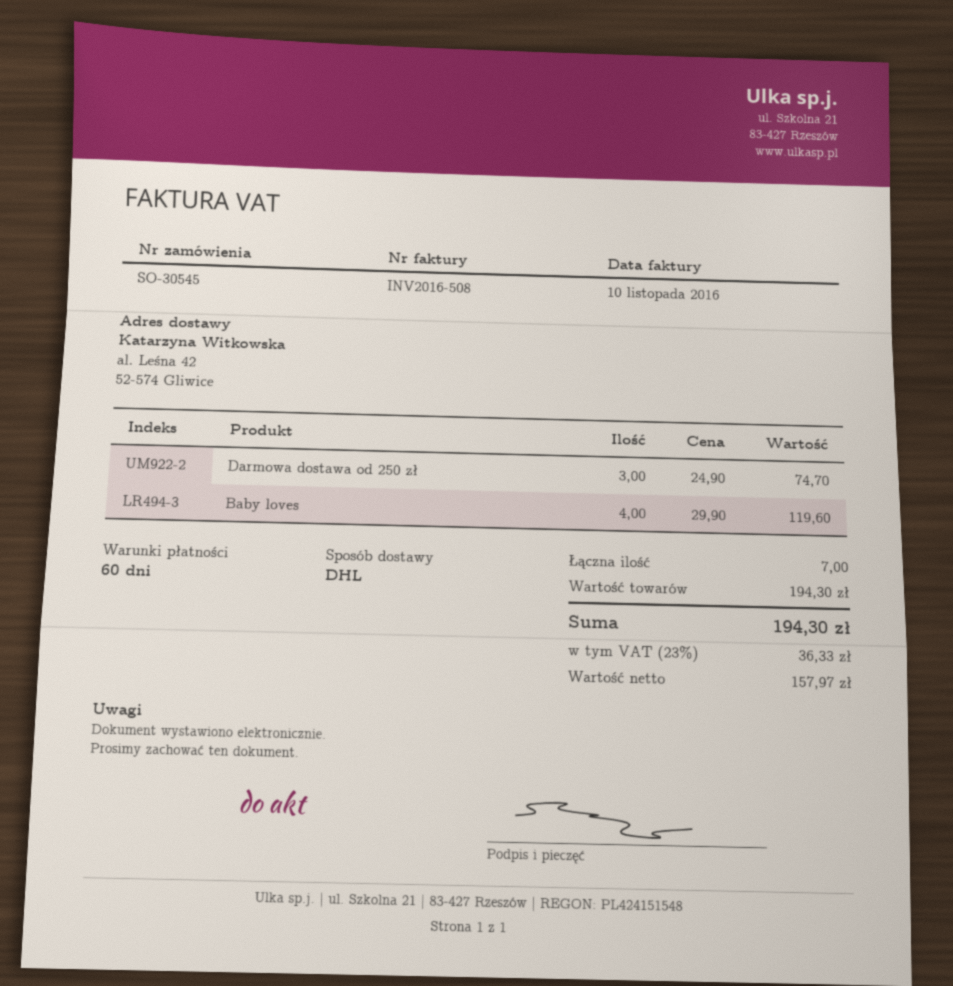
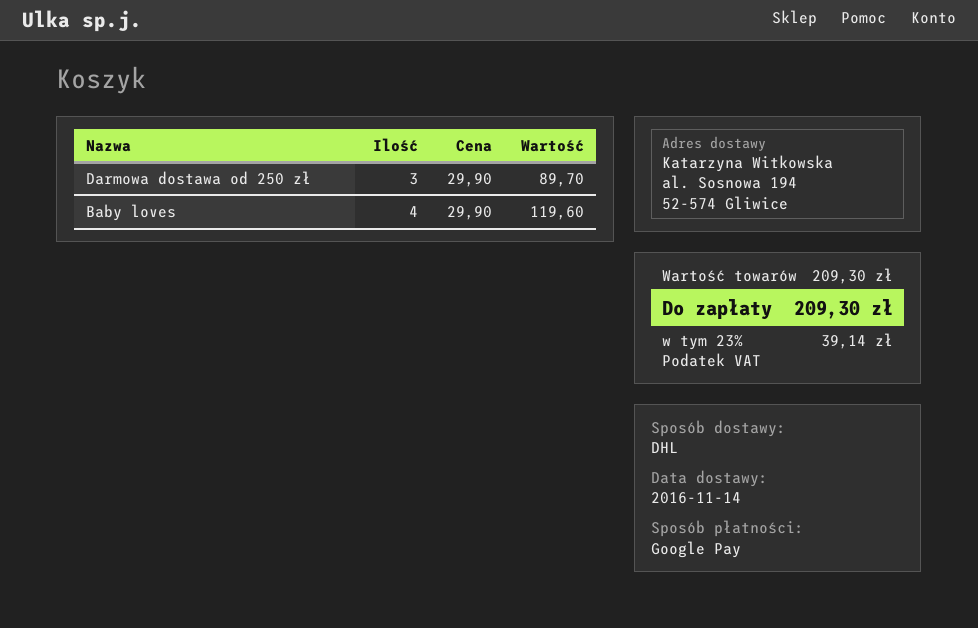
ship to: al. Leśna 42, 52-574 Gliwice -> al. Sosnowa 194, 52-574 Gliwice
Darmowa dostawa od 250 zł: 3 x 24.90 = 74.70 -> 3 x 29.90 = 89.70
subtotal: 194.30 -> 209.30
tax: 23% = 36.33 -> 23% = 39.14
total: 194.30 -> 209.30

